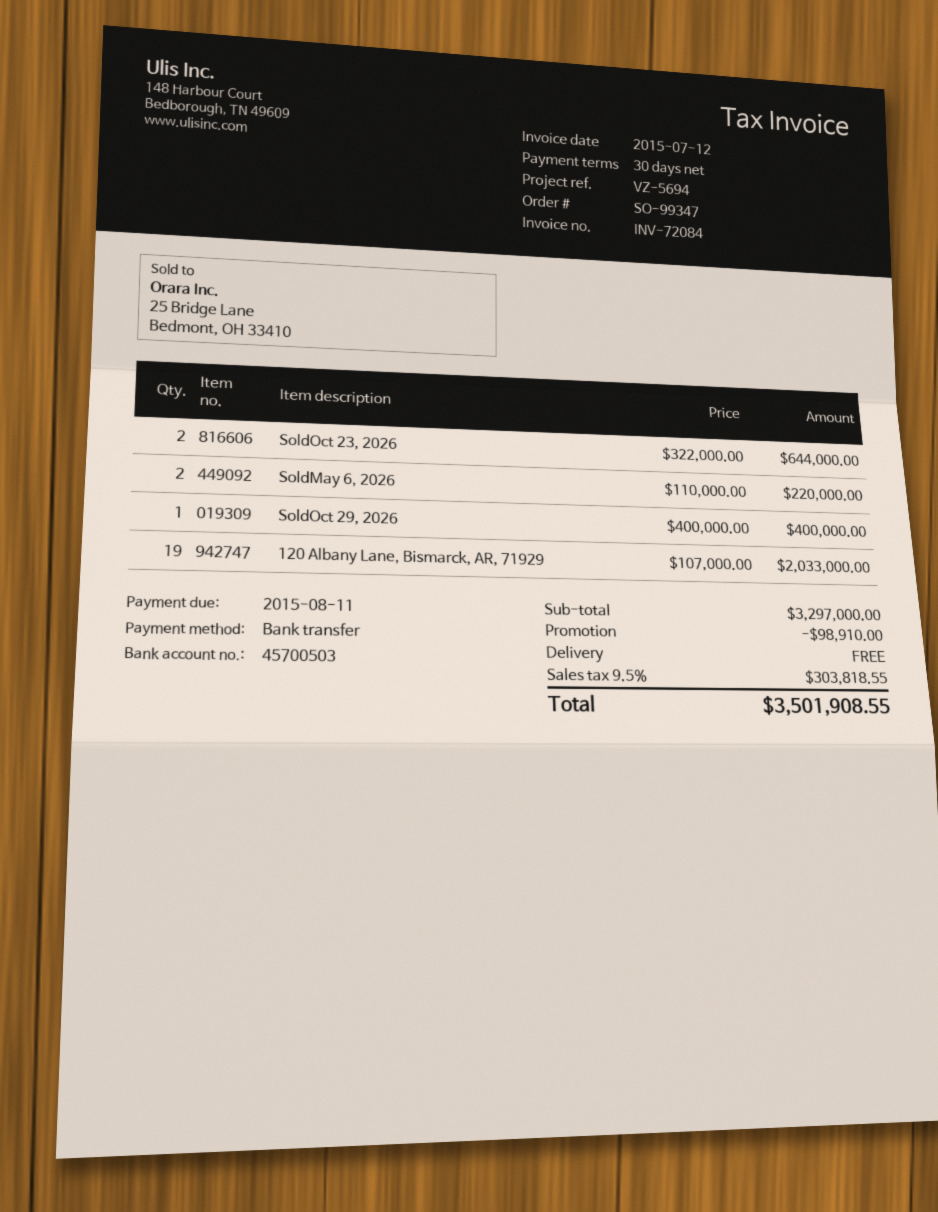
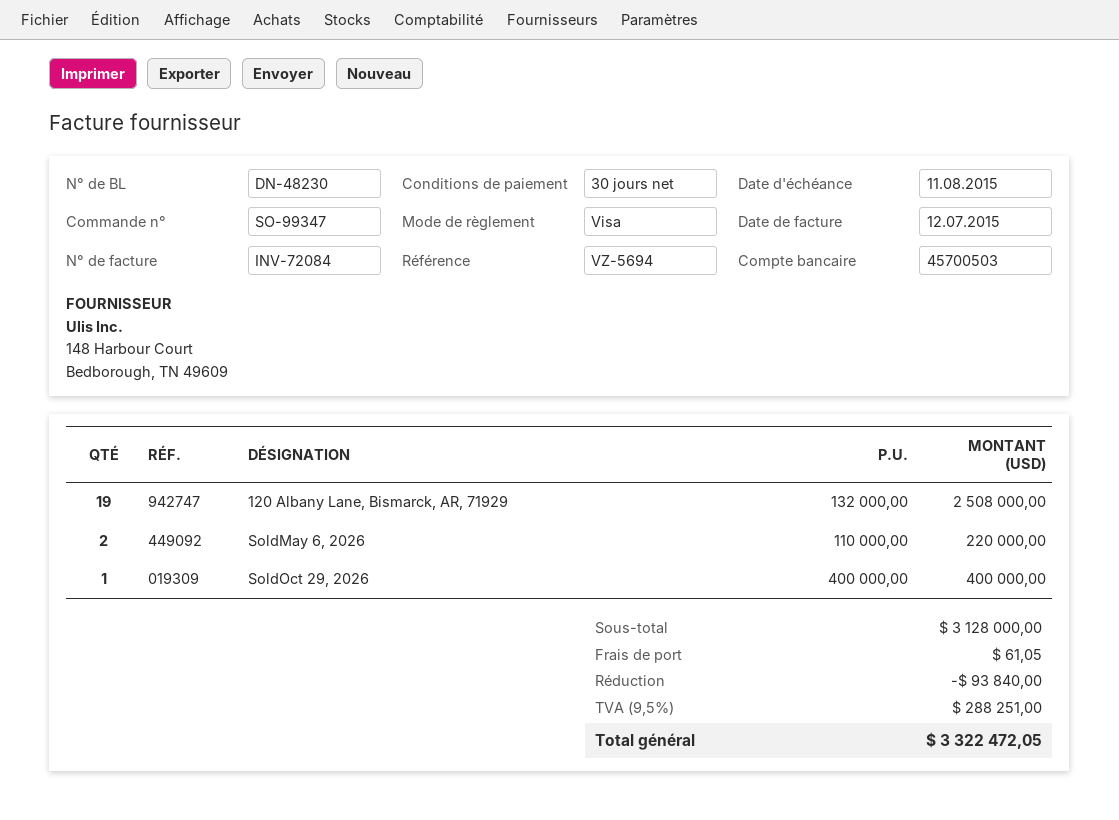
payment method: bank transfer -> Visa
SoldOct 23, 2026: 2 x 322000.00 = 644000.00 -> none
120 Albany Lane, Bismarck, AR, 71929: 19 x 107000.00 = 2033000.00 -> 19 x 132000.00 = 2508000.00
subtotal: 3297000.00 -> 3128000.00
discount: 98910.00 -> 93840.00
shipping: 0.00 -> 61.05
tax: 9.5% = 303818.55 -> 9.5% = 288251.00
total: 3501908.55 -> 3322472.05

